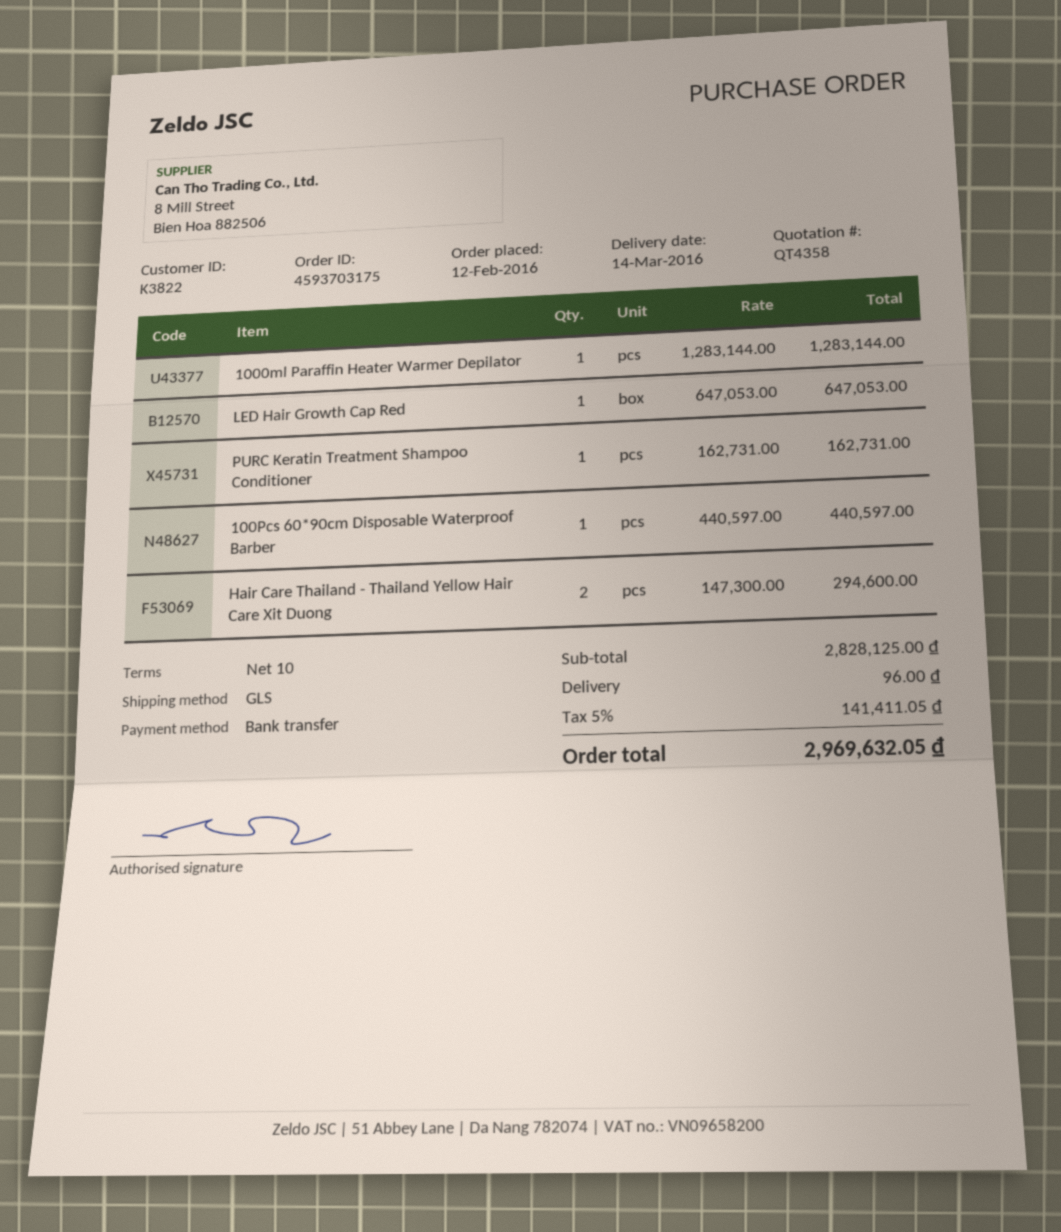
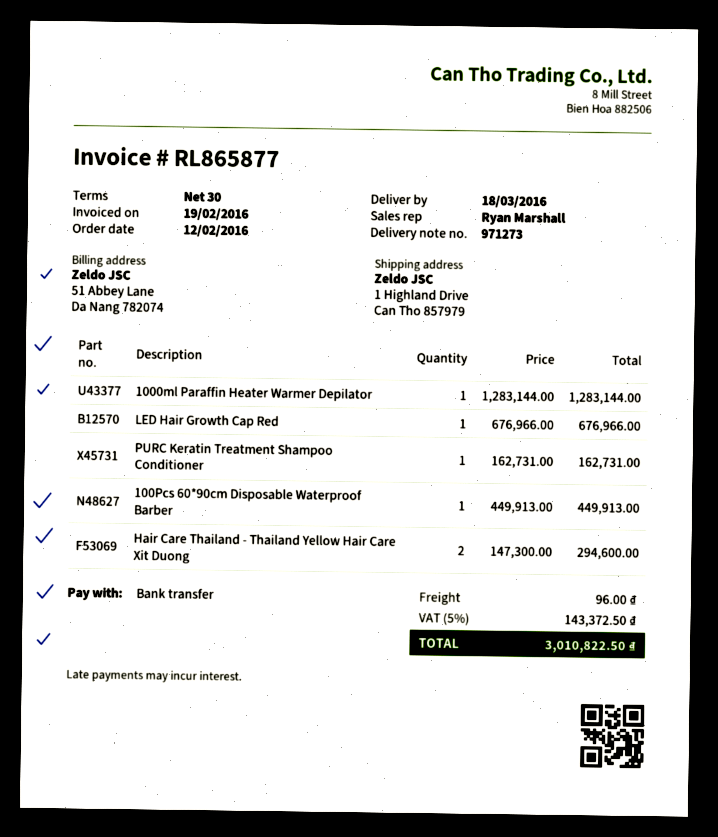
delivery date: 2016-03-14 -> 2016-03-18
payment terms: 10 days -> 30 days
LED Hair Growth Cap Red: 1 x 647053.00 = 647053.00 -> 1 x 676966.00 = 676966.00
100Pcs 60*90cm Disposable Waterproof Barber: 1 x 440597.00 = 440597.00 -> 1 x 449913.00 = 449913.00
tax: 5% = 141411.05 -> 5% = 143372.50
total: 2969632.05 -> 3010822.50

